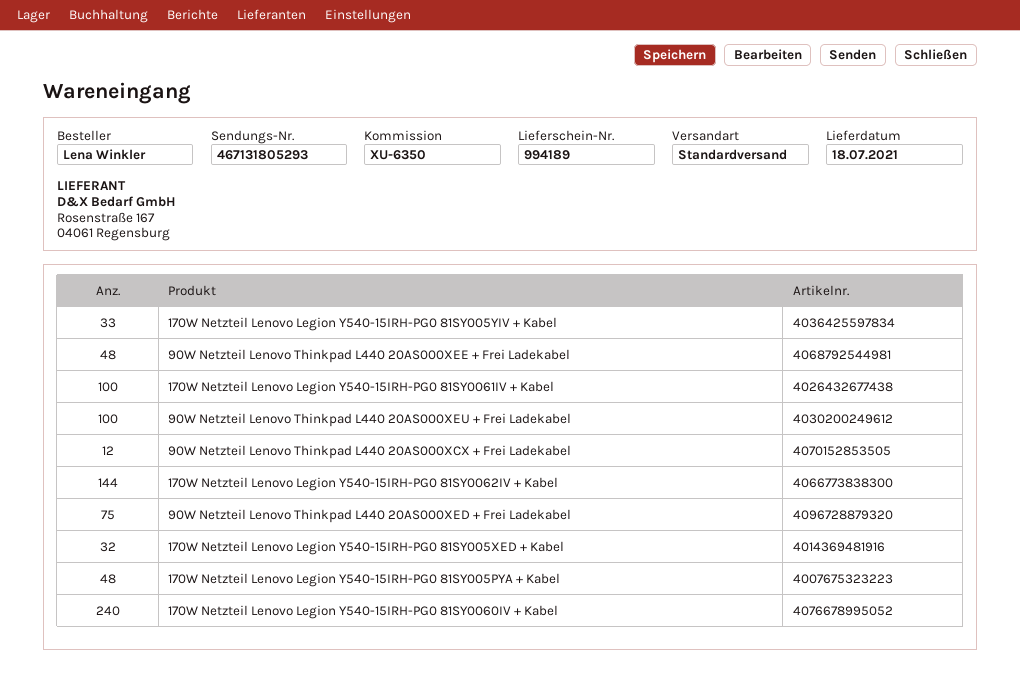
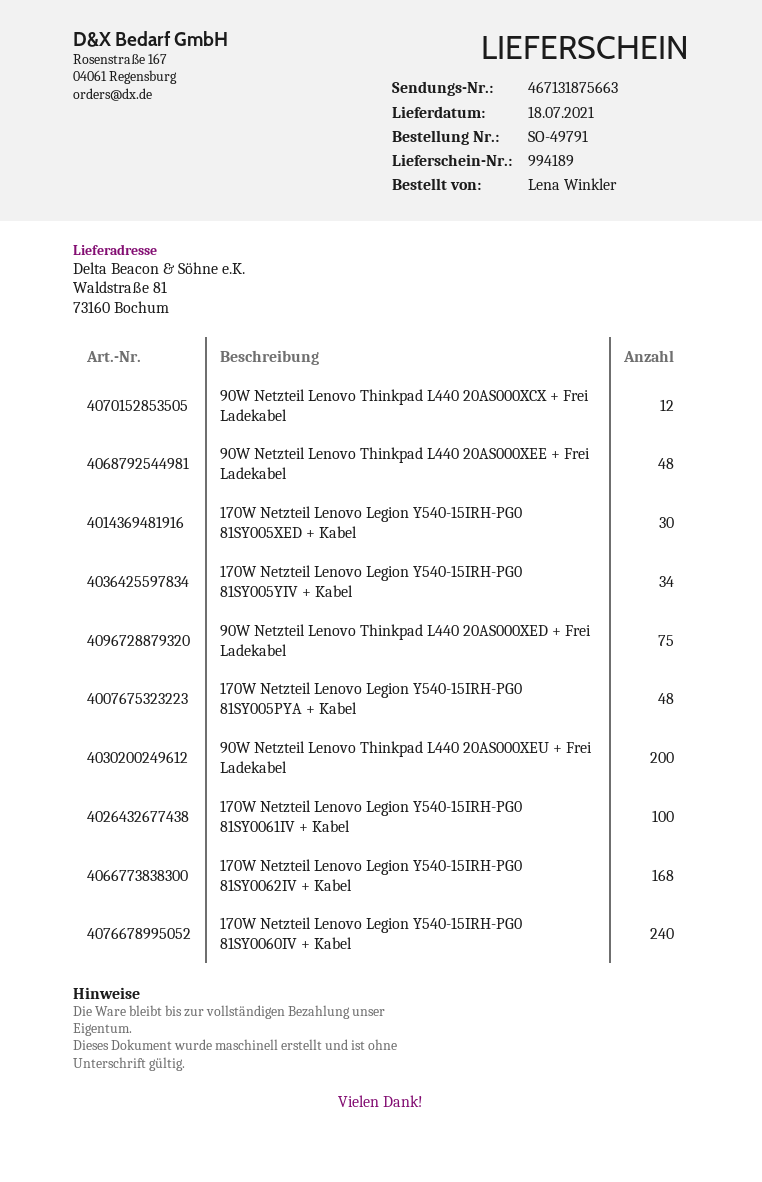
tracking number: 467131805293 -> 467131875663
170W Netzteil Lenovo Legion Y540-15IRH-PG0 81SY005YIV + Kabel: 33 -> 34
90W Netzteil Lenovo Thinkpad L440 20AS000XEU + Frei Ladekabel: 100 -> 200
170W Netzteil Lenovo Legion Y540-15IRH-PG0 81SY0062IV + Kabel: 144 -> 168
170W Netzteil Lenovo Legion Y540-15IRH-PG0 81SY005XED + Kabel: 32 -> 30

